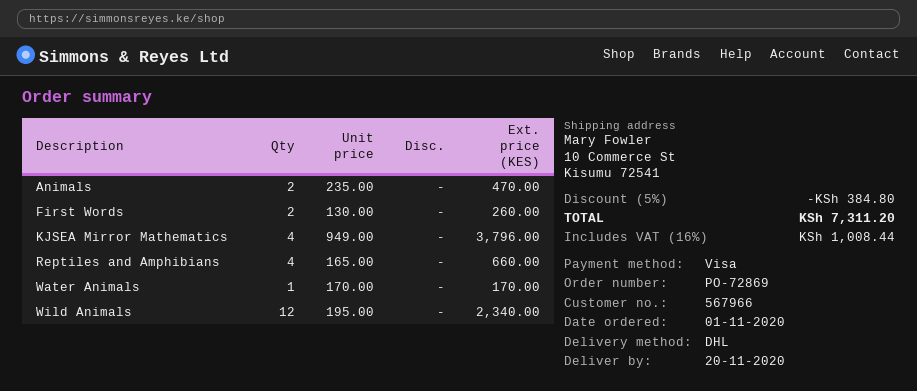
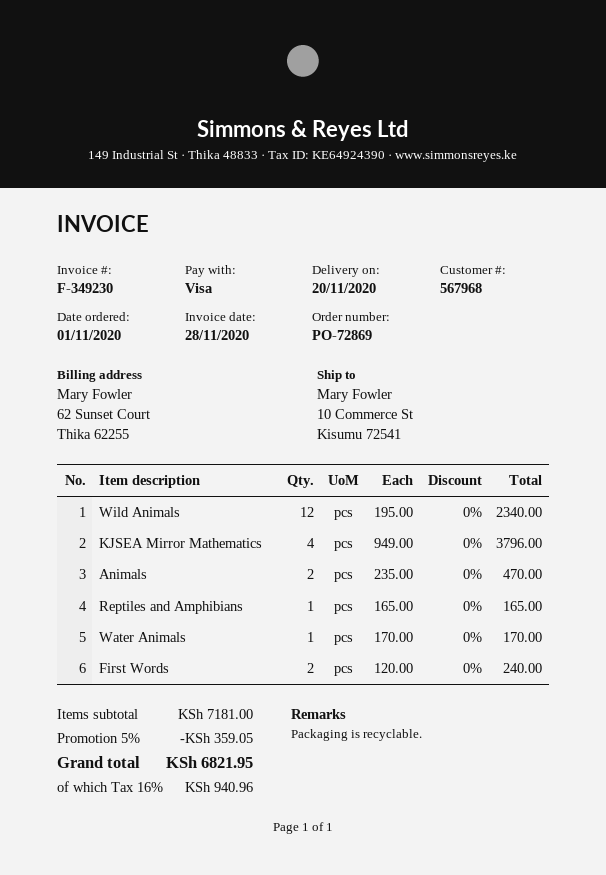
customer number: 567966 -> 567968
First Words: 2 x 130.00 = 260.00 -> 2 x 120.00 = 240.00
Reptiles and Amphibians: 4 x 165.00 = 660.00 -> 1 x 165.00 = 165.00
discount: 5% = 384.80 -> 5% = 359.05
tax: 16% = 1008.44 -> 16% = 940.96
total: 7311.20 -> 6821.95

